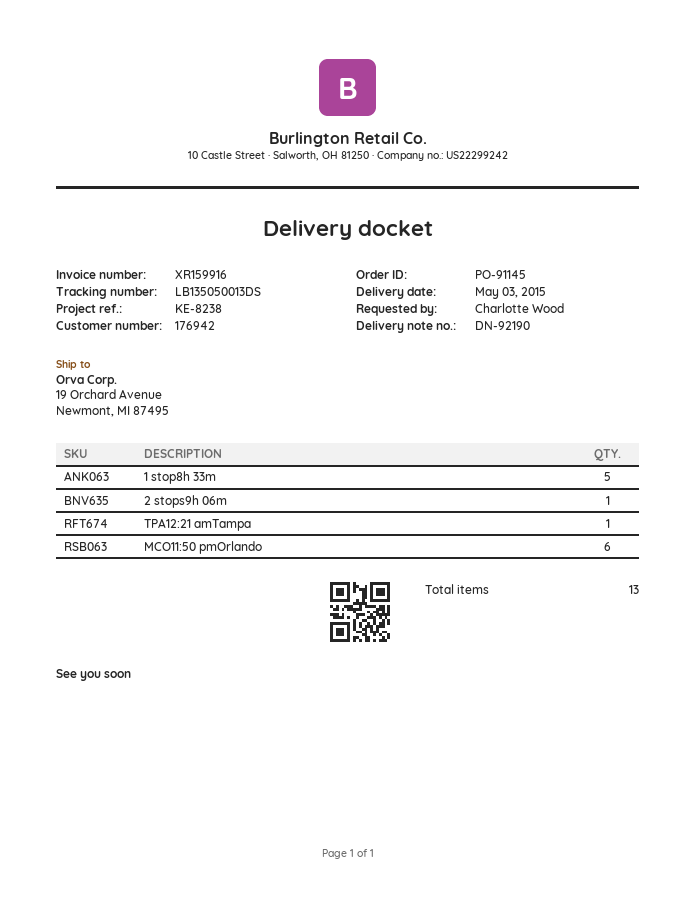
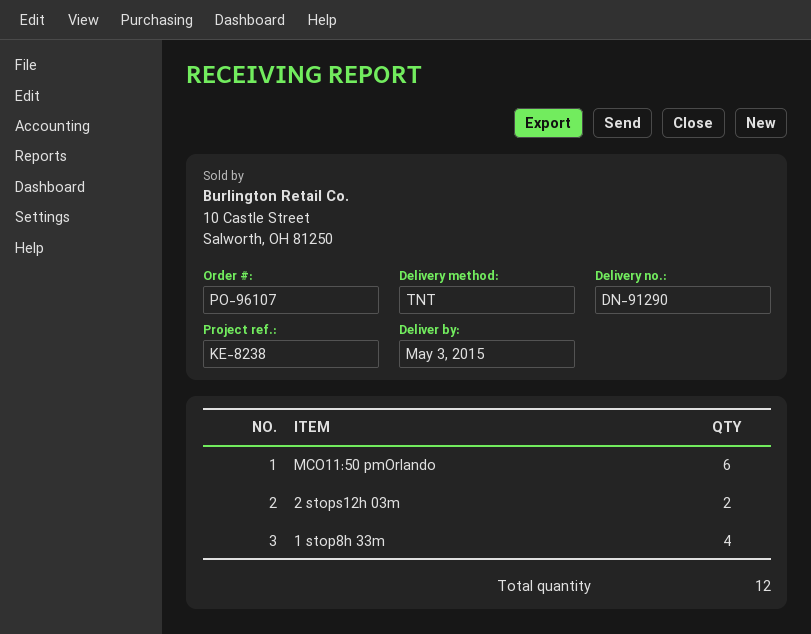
order number: PO-91145 -> PO-96107
delivery note number: DN-92190 -> DN-91290
1 stop8h 33m: 5 -> 4
2 stops9h 06m: 1 -> none
TPA12:21 amTampa: 1 -> none
2 stops12h 03m: none -> 2
total quantity: 13 -> 12

